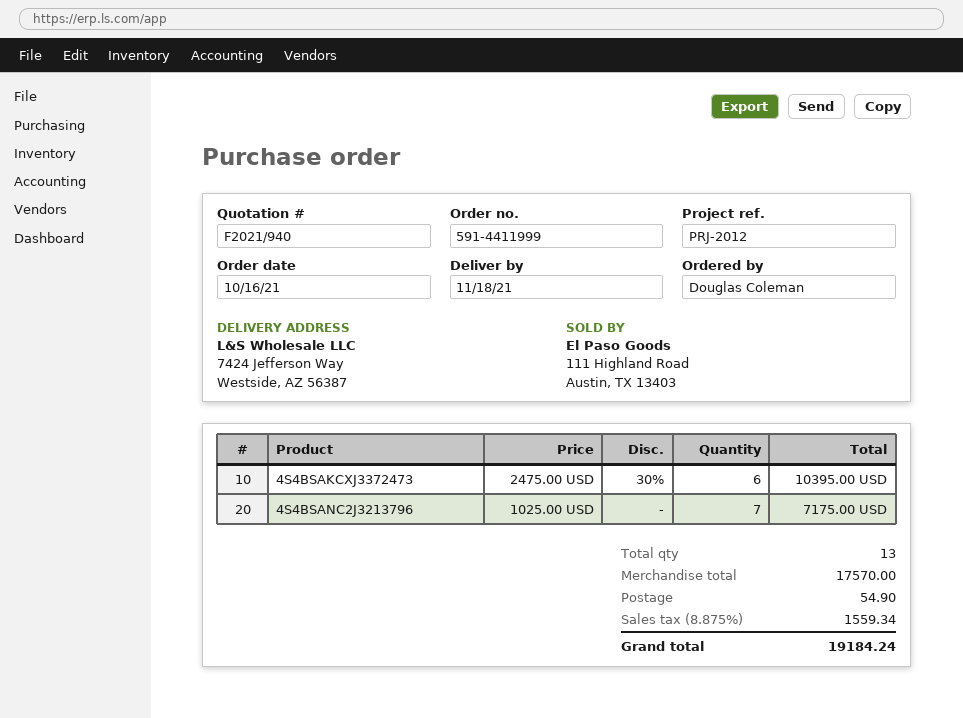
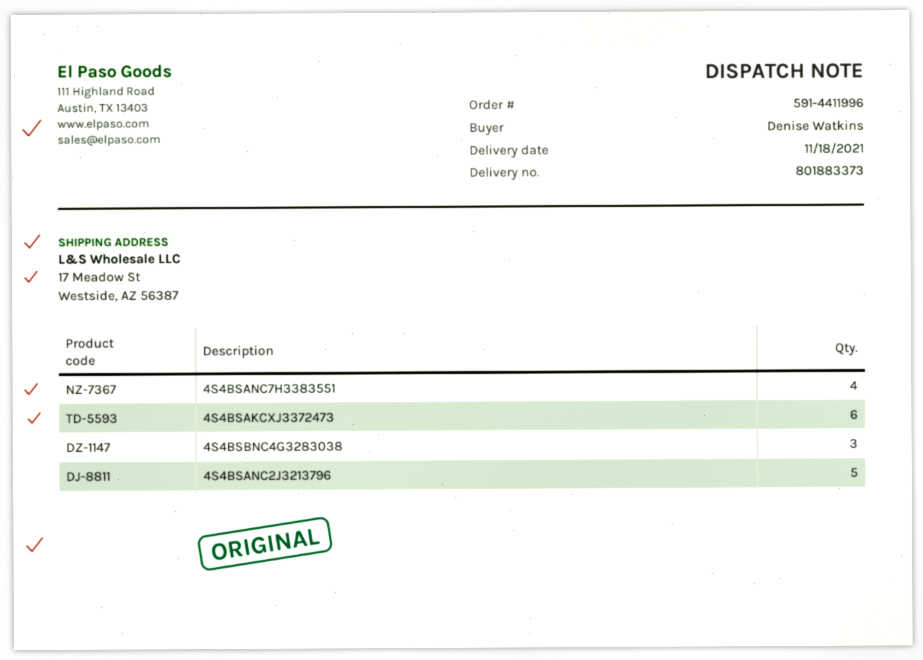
order number: 591-4411999 -> 591-4411996
ordered by: Douglas Coleman -> Denise Watkins
ship to: 7424 Jefferson Way, Westside, AZ 56387 -> 17 Meadow St, Westside, AZ 56387
4S4BSANC2J3213796: 7 -> 5
4S4BSANC7H3383551: none -> 4
4S4BSBNC4G3283038: none -> 3

